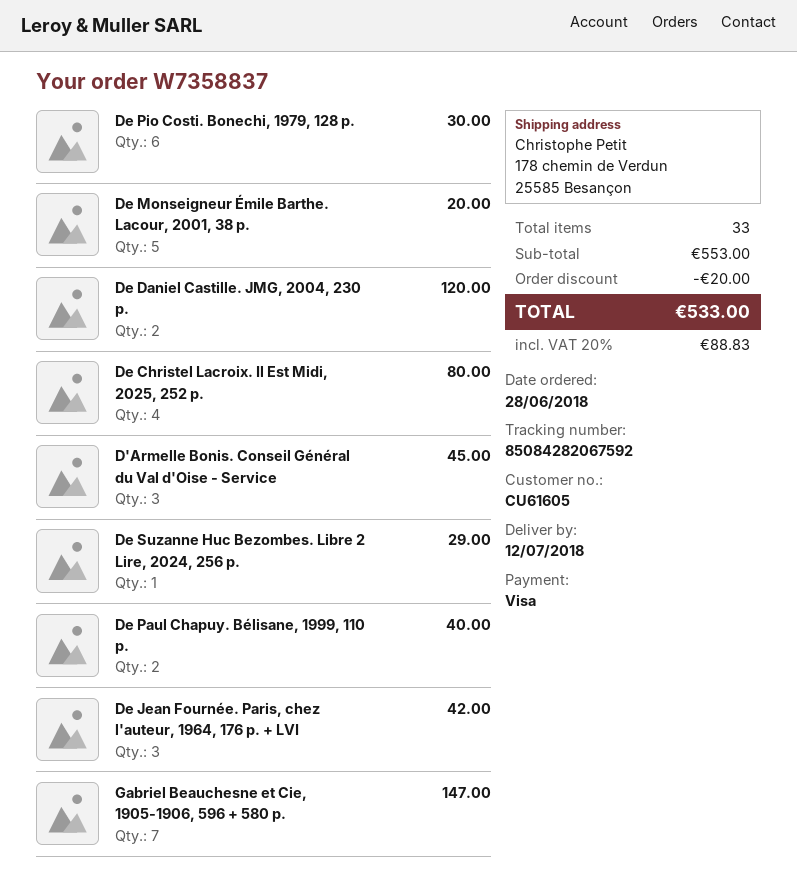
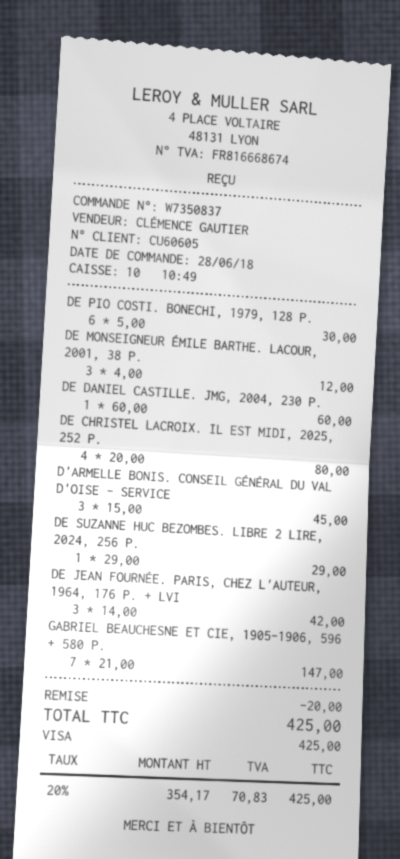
order number: W7358837 -> W7350837
customer number: CU61605 -> CU60605
De Monseigneur Émile Barthe. Lacour, 2001, 38 p.: 5 for 20.00 -> 3 for 12.00
De Daniel Castille. JMG, 2004, 230 p.: 2 for 120.00 -> 1 for 60.00
De Paul Chapuy. Bélisane, 1999, 110 p.: 2 for 40.00 -> none
tax: 20% = 88.83 -> 20% = 70.83
total: 533.00 -> 425.00

